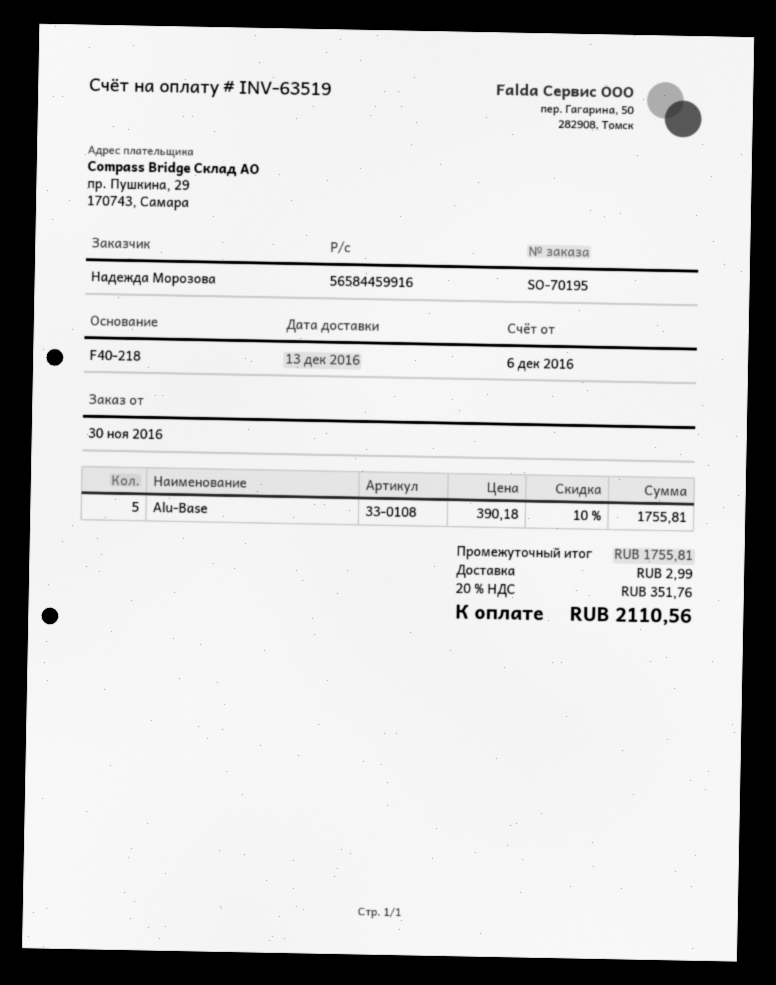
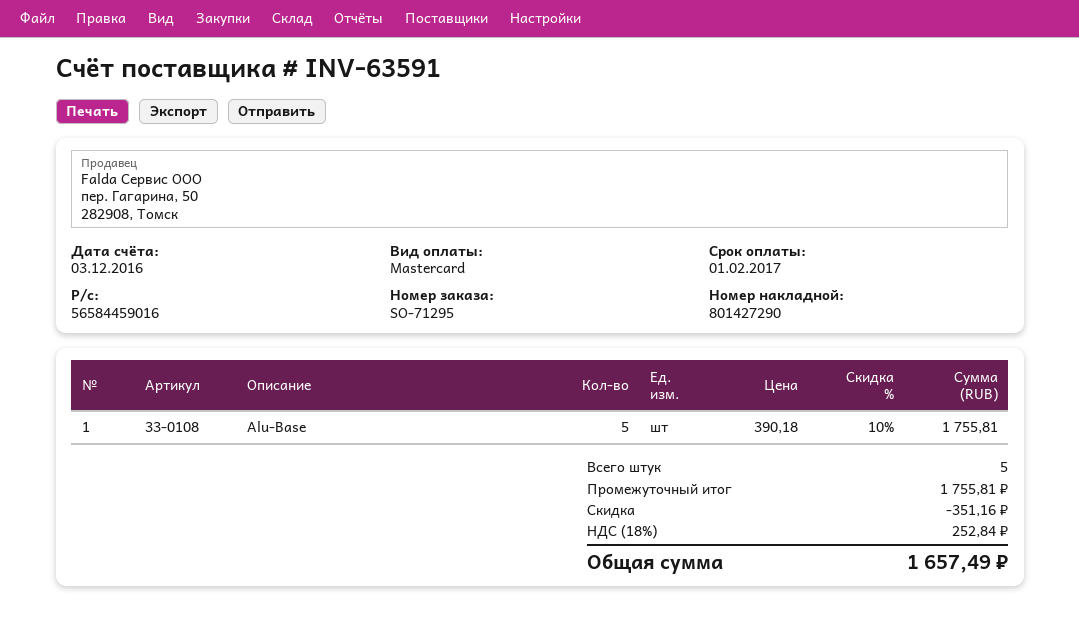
order number: SO-70195 -> SO-71295
invoice number: INV-63519 -> INV-63591
invoice date: 2016-12-06 -> 2016-12-03
bank account: 56584459916 -> 56584459016
discount: none -> 351.16
shipping: 2.99 -> none
tax: 20% = 351.76 -> 18% = 252.84
total: 2110.56 -> 1657.49

